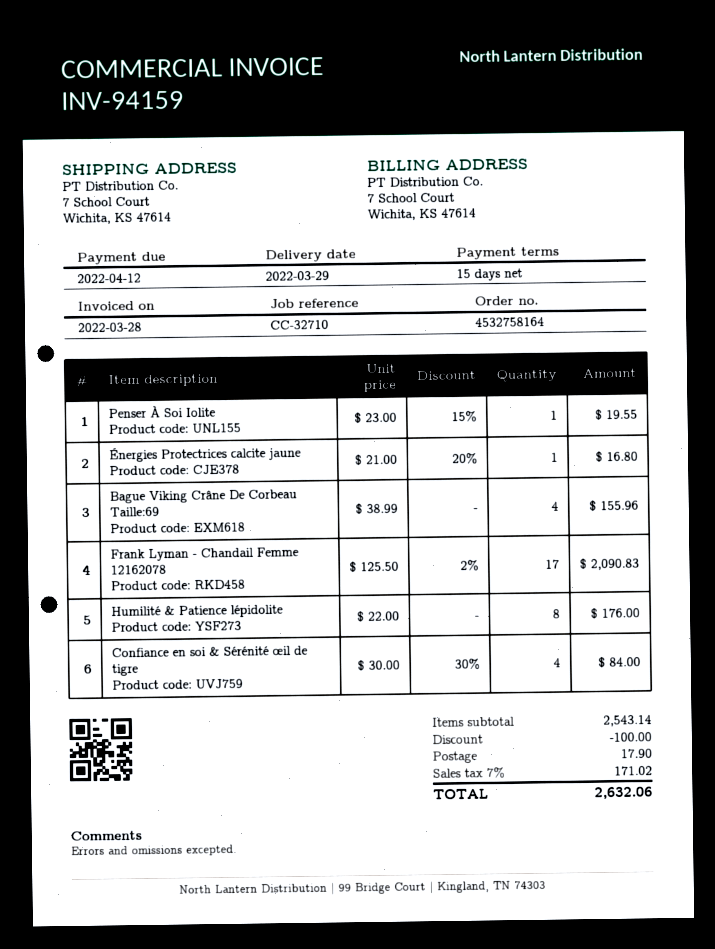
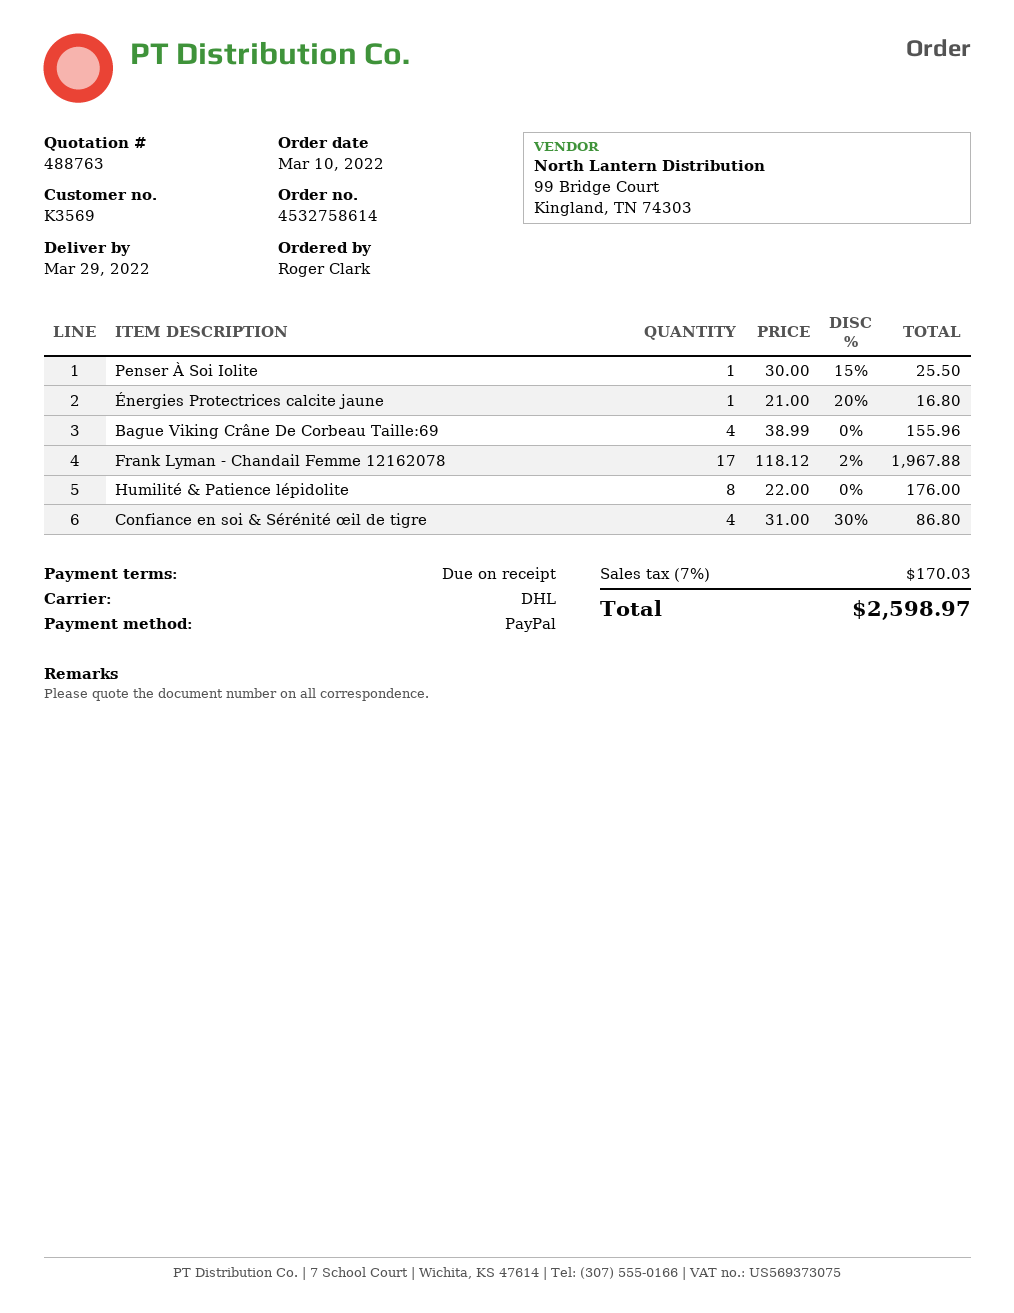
order number: 4532758164 -> 4532758614
payment terms: 15 days -> on receipt
Penser À Soi Iolite: 1 x 23.00 - 15% = 19.55 -> 1 x 30.00 - 15% = 25.50
Frank Lyman - Chandail Femme 12162078: 17 x 125.50 - 2% = 2090.83 -> 17 x 118.12 - 2% = 1967.88
Confiance en soi & Sérénité œil de tigre: 4 x 30.00 - 30% = 84.00 -> 4 x 31.00 - 30% = 86.80
discount: 100.00 -> none
shipping: 17.90 -> none
tax: 7% = 171.02 -> 7% = 170.03
total: 2632.06 -> 2598.97

